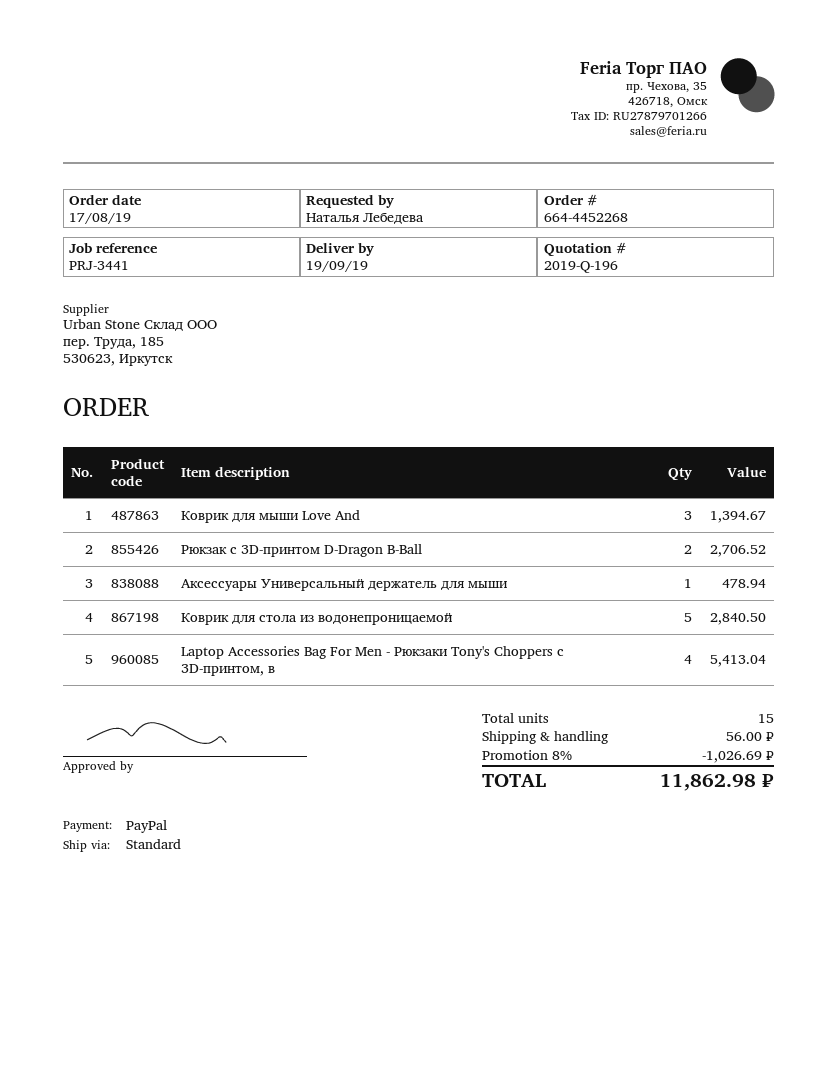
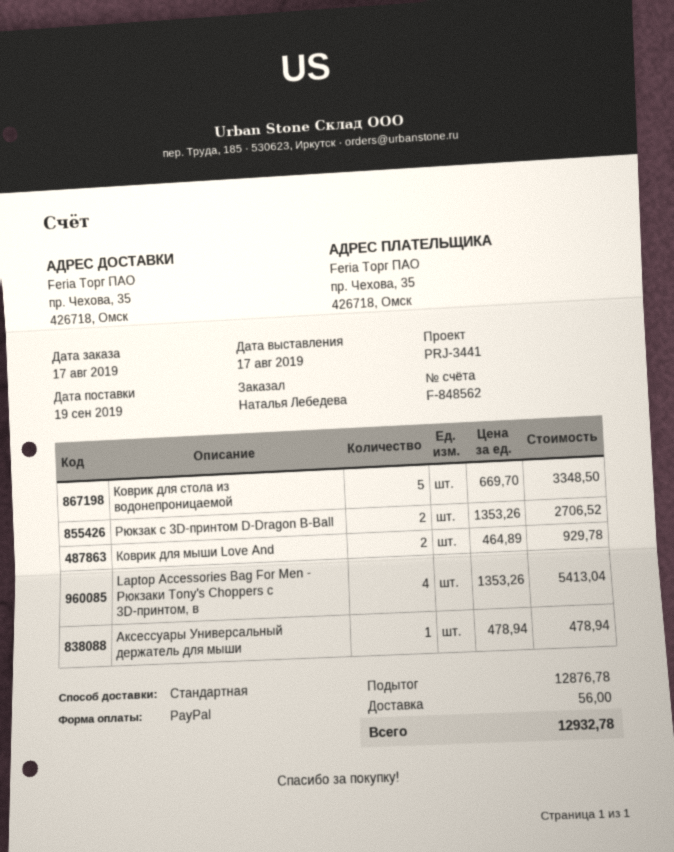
Коврик для мыши Love And: 3 for 1394.67 -> 2 for 929.78
Коврик для стола из водонепроницаемой: 5 for 2840.50 -> 5 for 3348.50
discount: 8% = 1026.69 -> none
total: 11862.98 -> 12932.78

